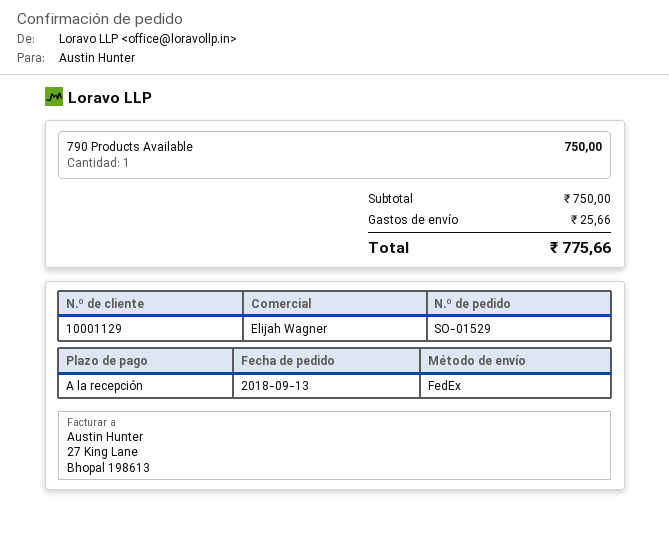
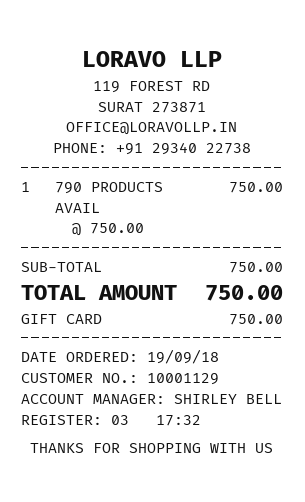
order date: 2018-09-13 -> 2018-09-19
sales rep: Elijah Wagner -> SHIRLEY BELL
shipping: 25.66 -> none
total: 775.66 -> 750.00

